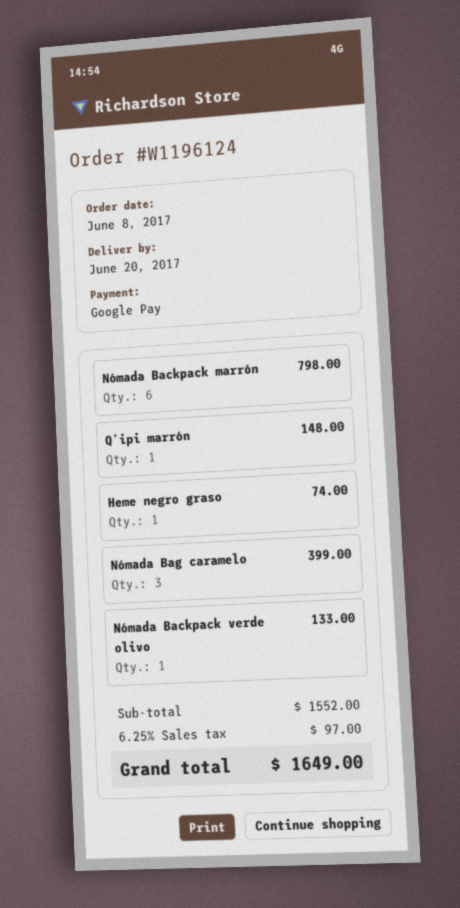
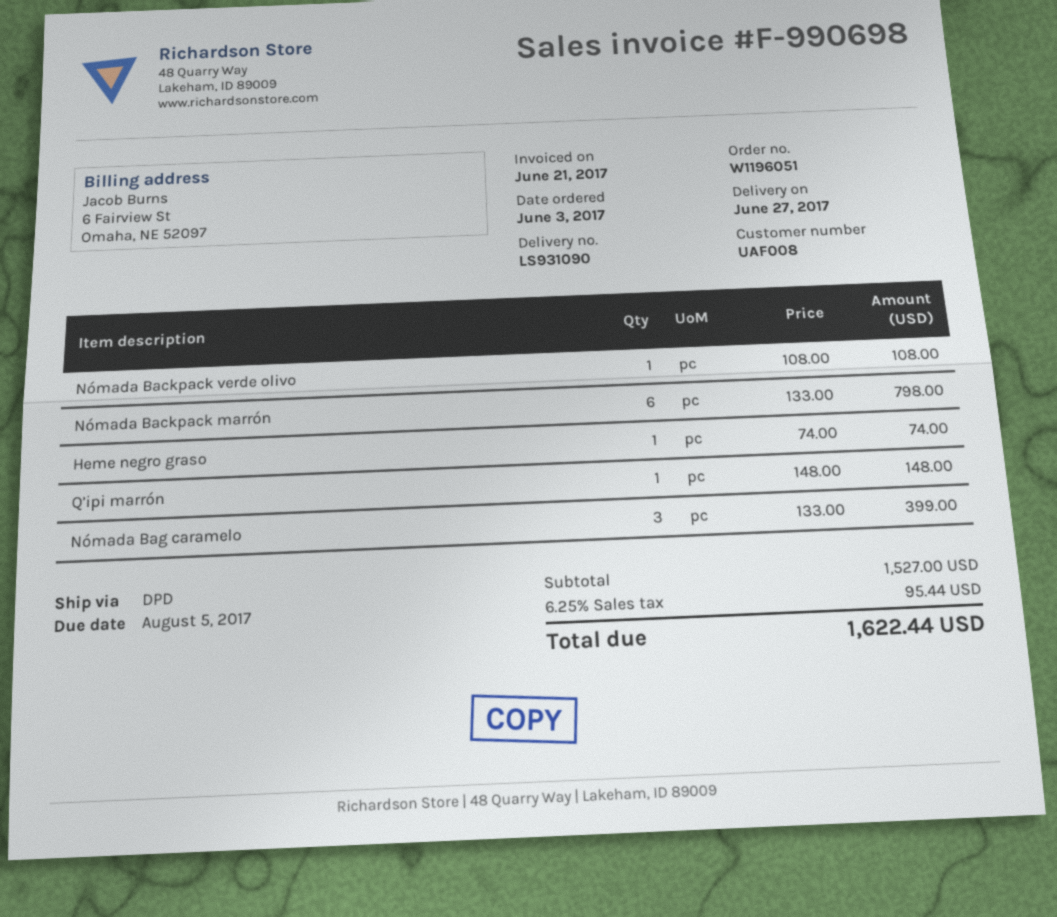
order number: W1196124 -> W1196051
order date: 2017-06-08 -> 2017-06-03
delivery date: 2017-06-20 -> 2017-06-27
Nómada Backpack verde olivo: 1 for 133.00 -> 1 for 108.00
subtotal: 1552.00 -> 1527.00
tax: 6.25% = 97.00 -> 6.25% = 95.44
total: 1649.00 -> 1622.44

